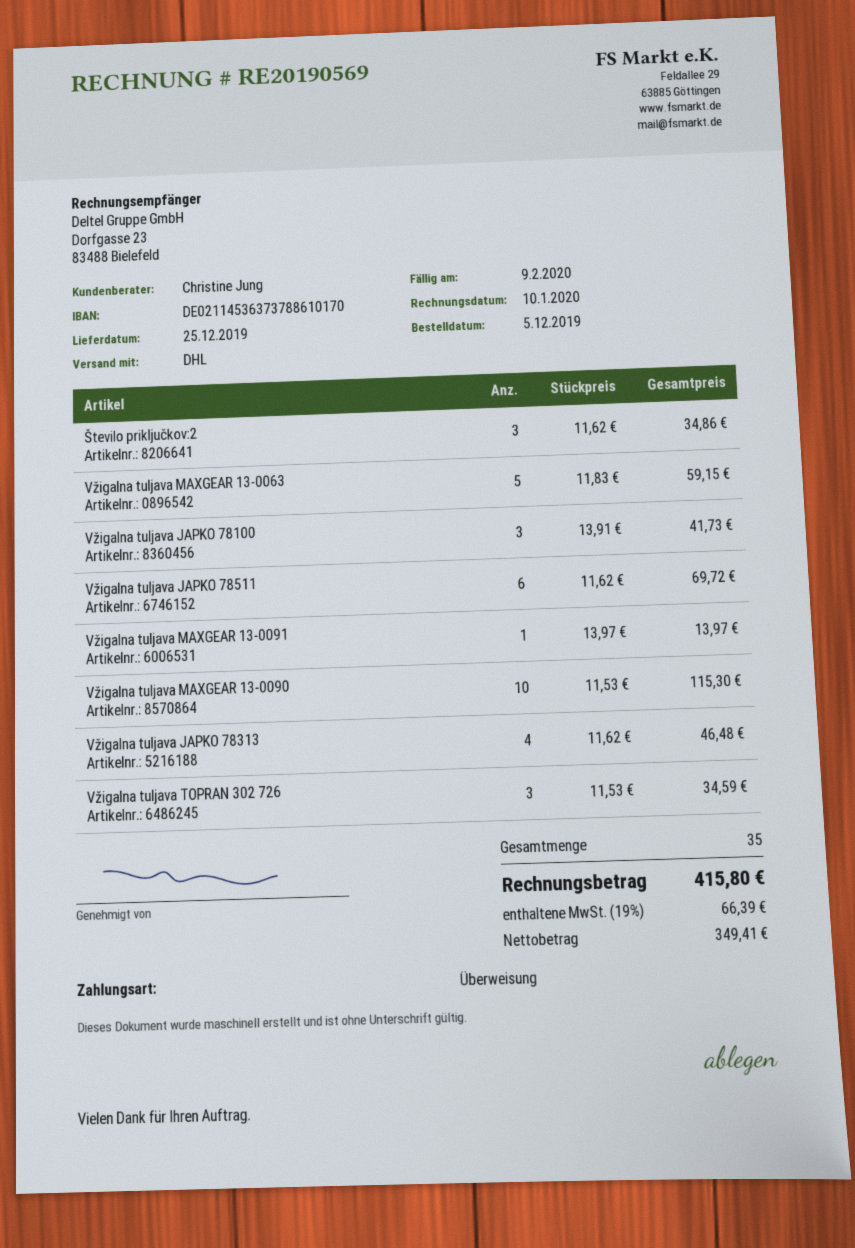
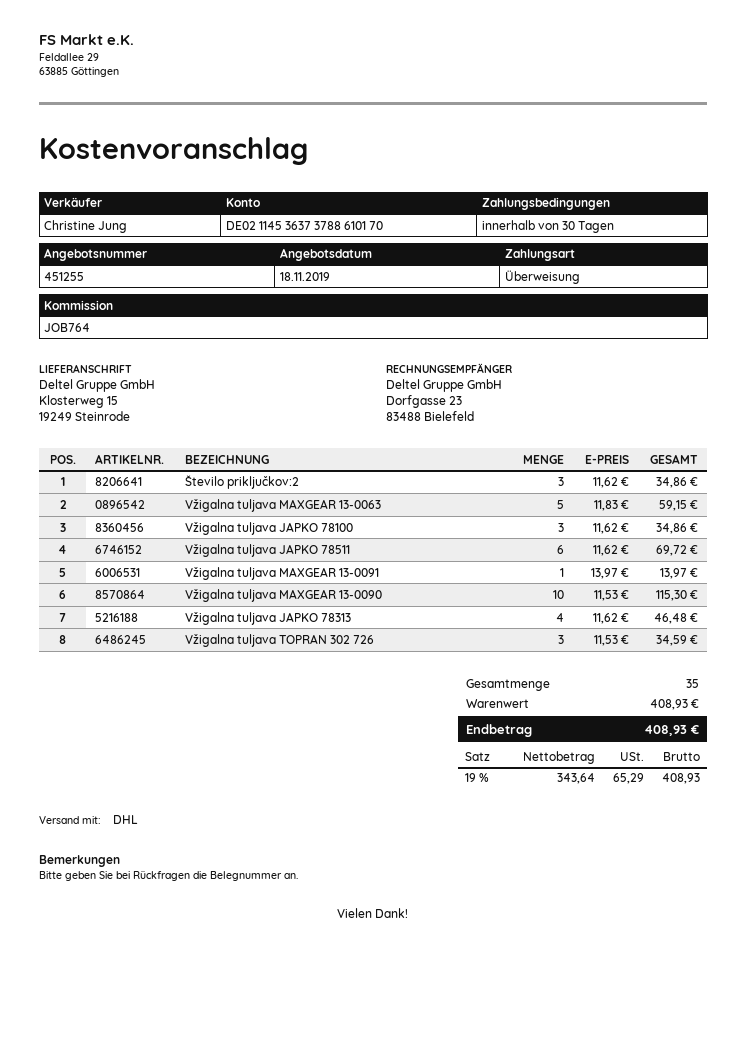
Vžigalna tuljava JAPKO 78100: 3 x 13.91 = 41.73 -> 3 x 11.62 = 34.86
net: 349.41 -> 343.64
tax: 19% = 66.39 -> 19% = 65.29
total: 415.80 -> 408.93

